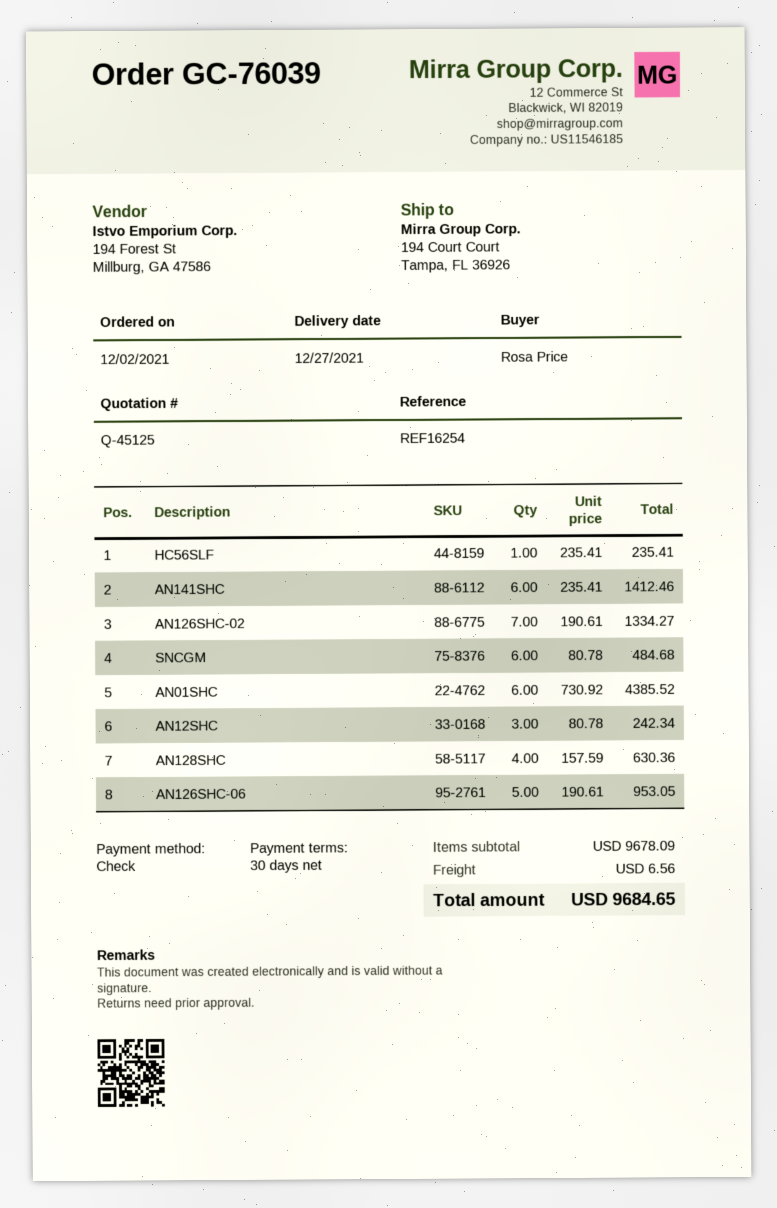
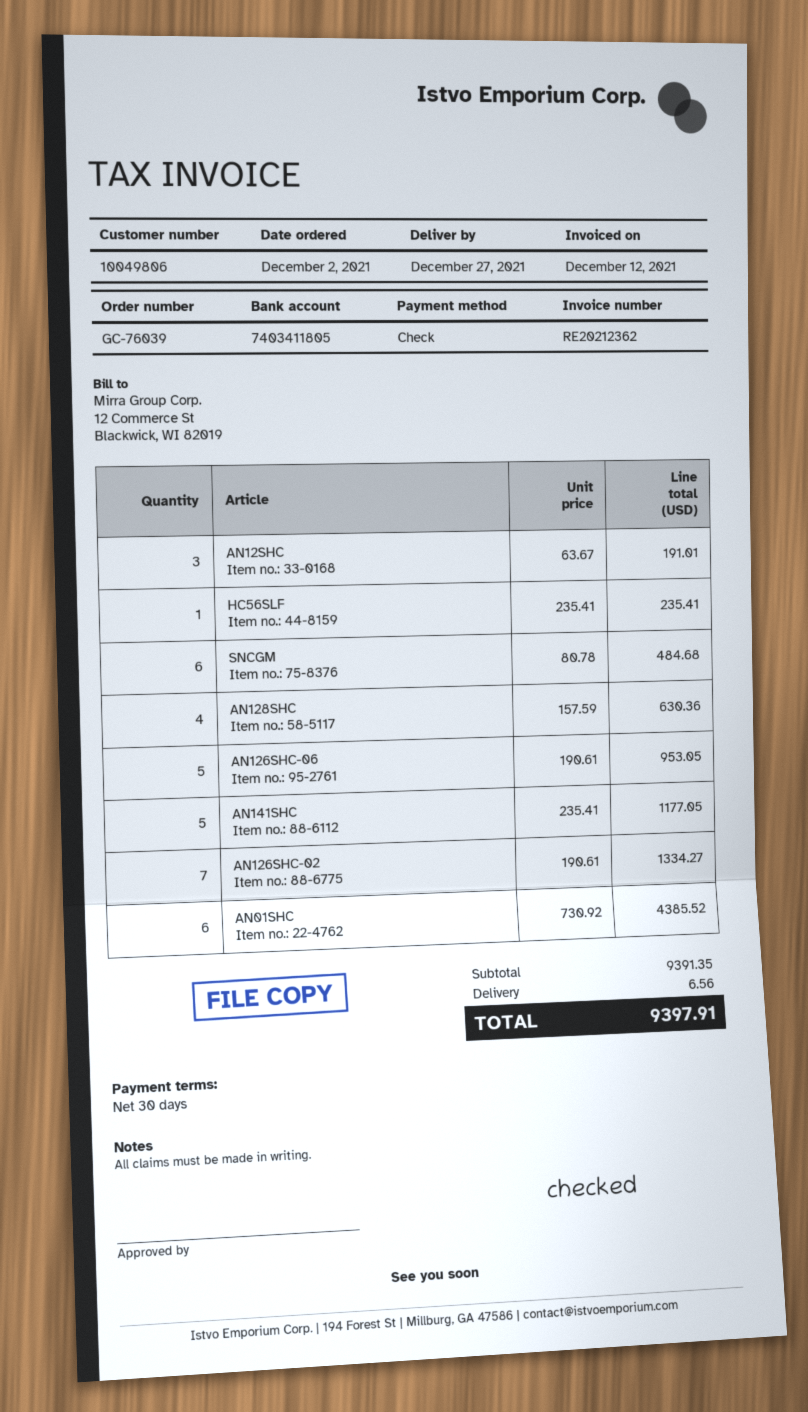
AN141SHC: 6 x 235.41 = 1412.46 -> 5 x 235.41 = 1177.05
AN12SHC: 3 x 80.78 = 242.34 -> 3 x 63.67 = 191.01
subtotal: 9678.09 -> 9391.35
total: 9684.65 -> 9397.91

